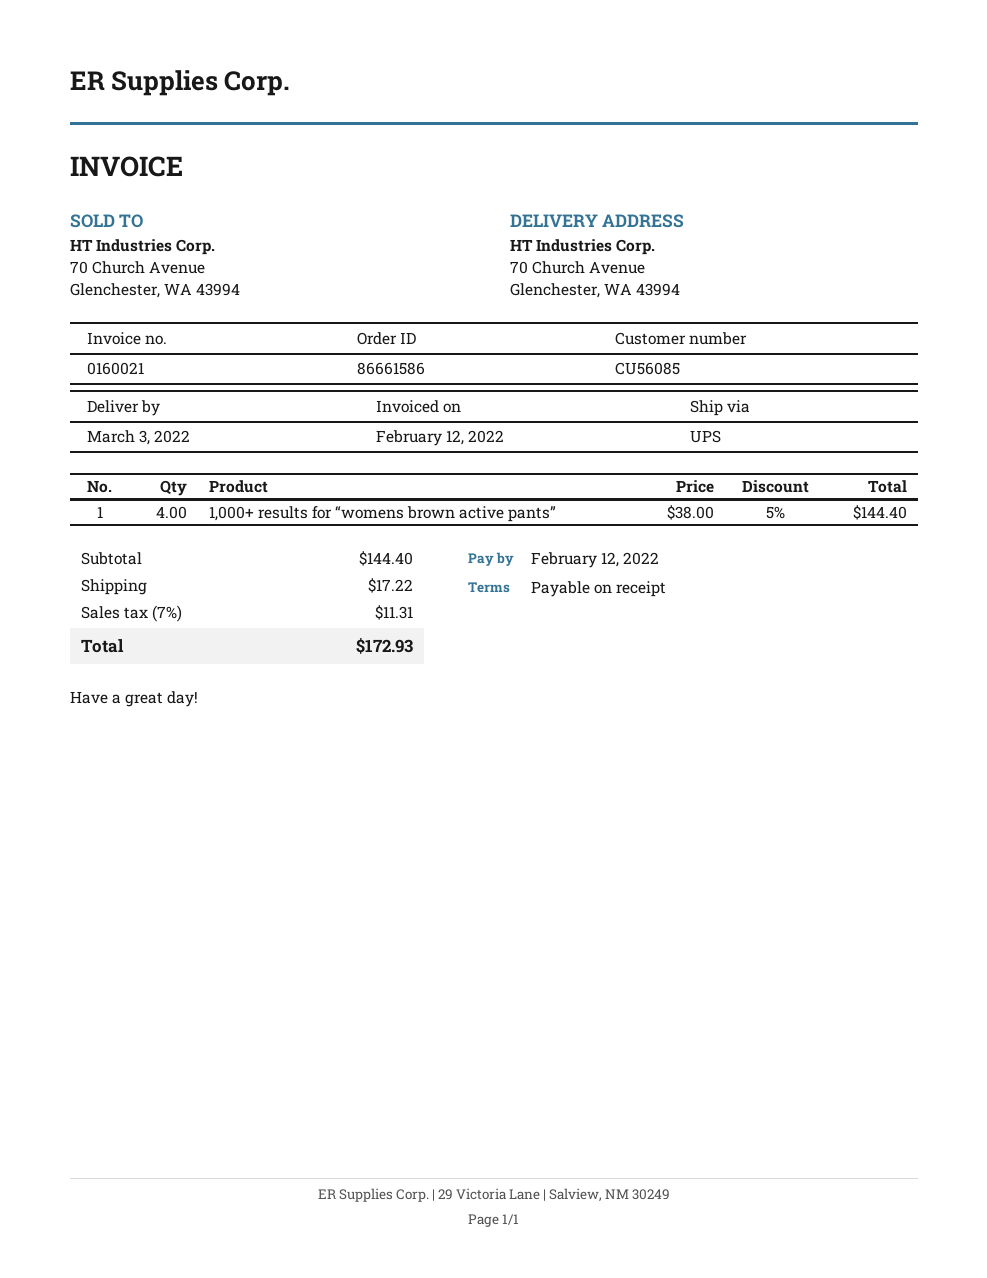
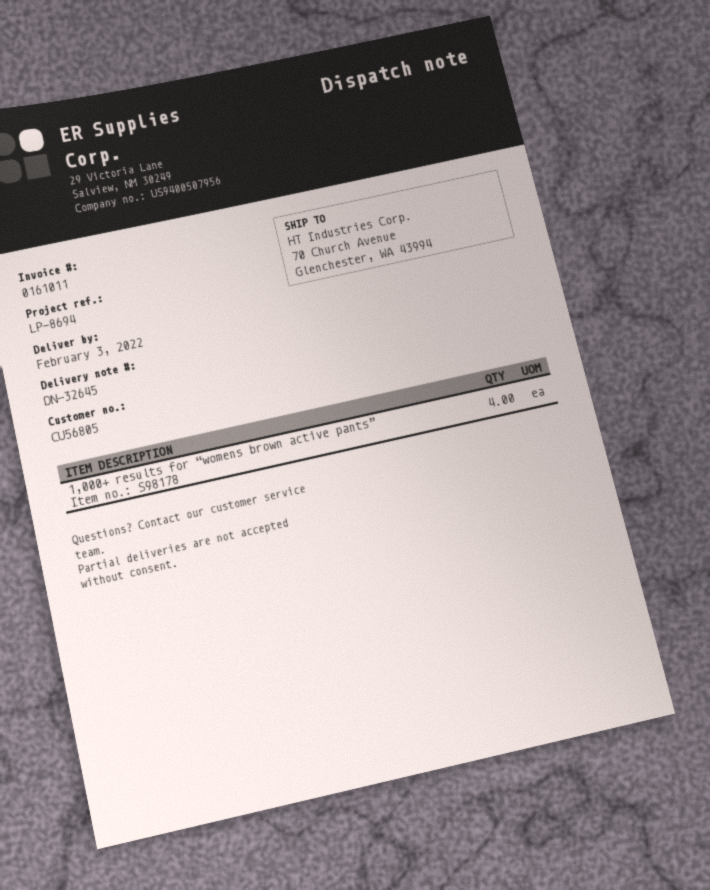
delivery date: 2022-03-03 -> 2022-02-03
invoice number: 0160021 -> 0161011
customer number: CU56085 -> CU56805

